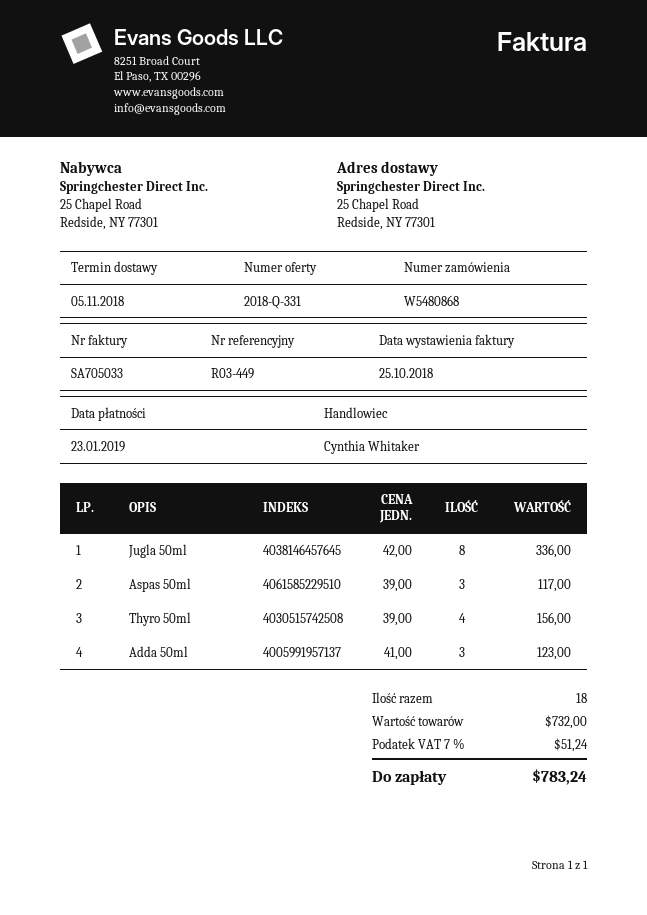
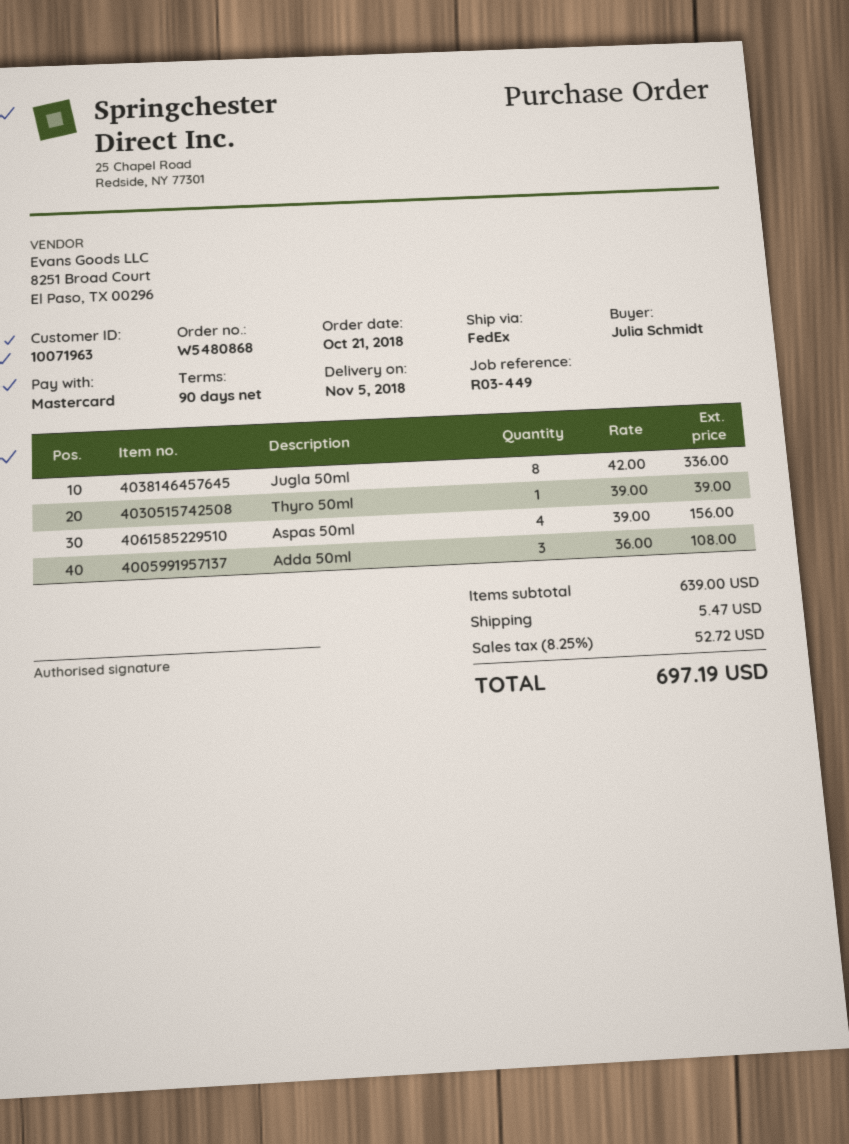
Aspas 50ml: 3 x 39.00 = 117.00 -> 4 x 39.00 = 156.00
Thyro 50ml: 4 x 39.00 = 156.00 -> 1 x 39.00 = 39.00
Adda 50ml: 3 x 41.00 = 123.00 -> 3 x 36.00 = 108.00
subtotal: 732.00 -> 639.00
shipping: none -> 5.47
tax: 7% = 51.24 -> 8.25% = 52.72
total: 783.24 -> 697.19

